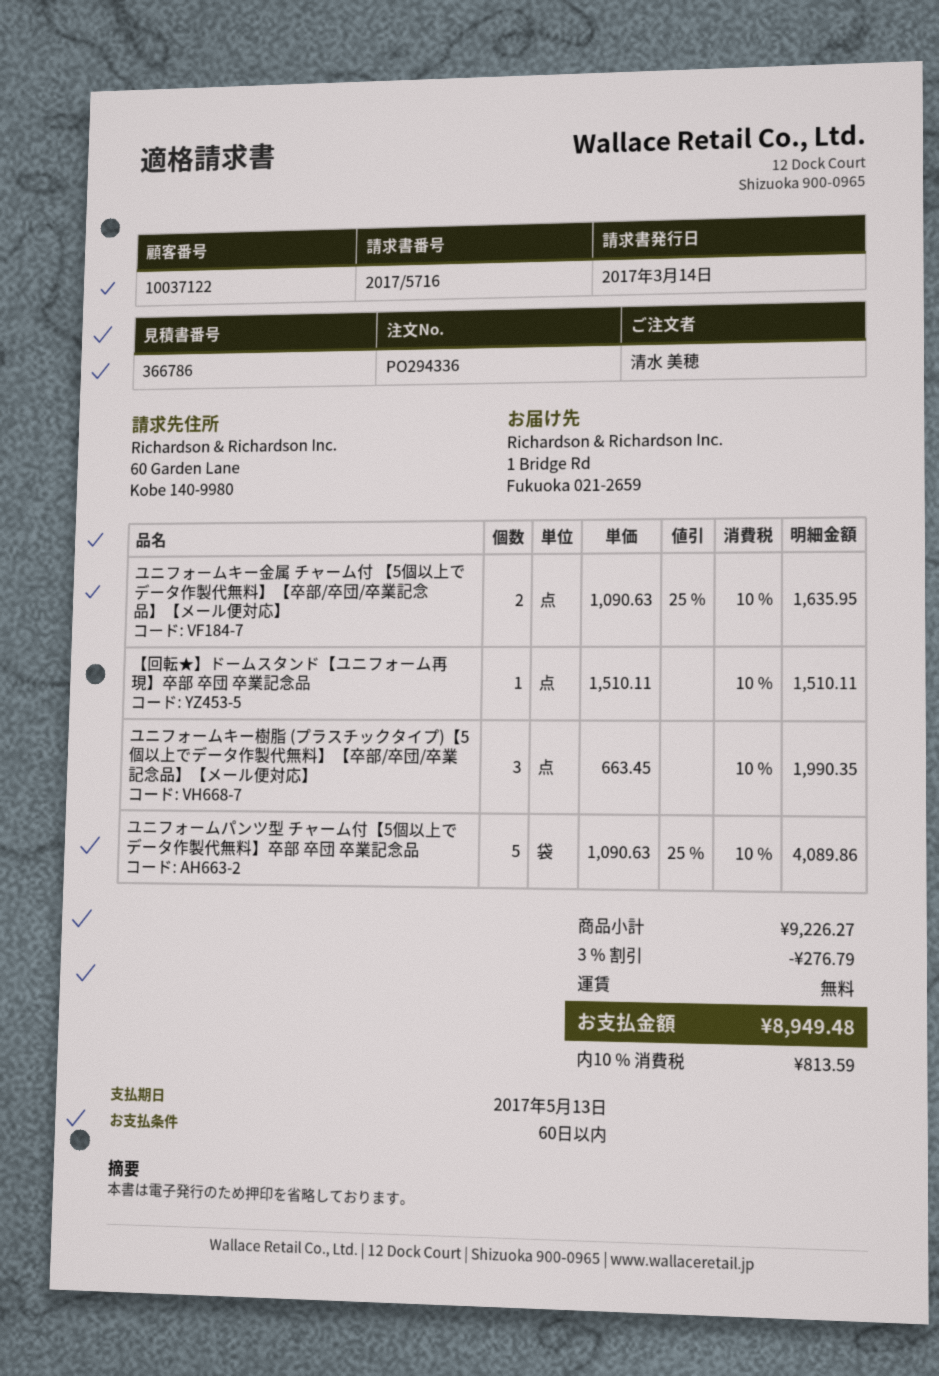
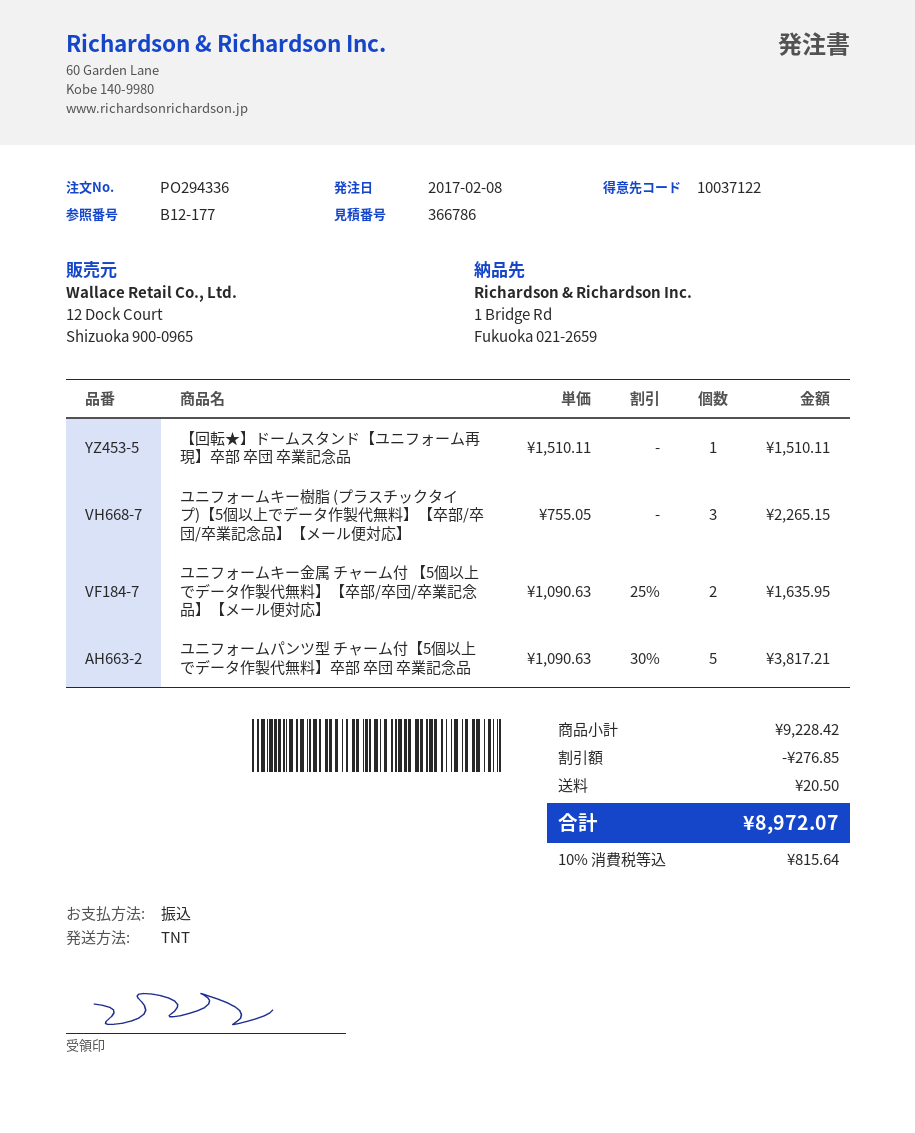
ユニフォームキー樹脂 (プラスチックタイプ)【5個以上でデータ作製代無料】【卒部/卒団/卒業記念品】【メール便対応】: 3 x 663.45 = 1990.35 -> 3 x 755.05 = 2265.15
ユニフォームパンツ型 チャーム付【5個以上でデータ作製代無料】卒部 卒団 卒業記念品: 5 x 1090.63 - 25% = 4089.86 -> 5 x 1090.63 - 30% = 3817.21
subtotal: 9226.27 -> 9228.42
discount: 276.79 -> 276.85
shipping: 0.00 -> 20.50
tax: 10% = 813.59 -> 10% = 815.64
total: 8949.48 -> 8972.07

